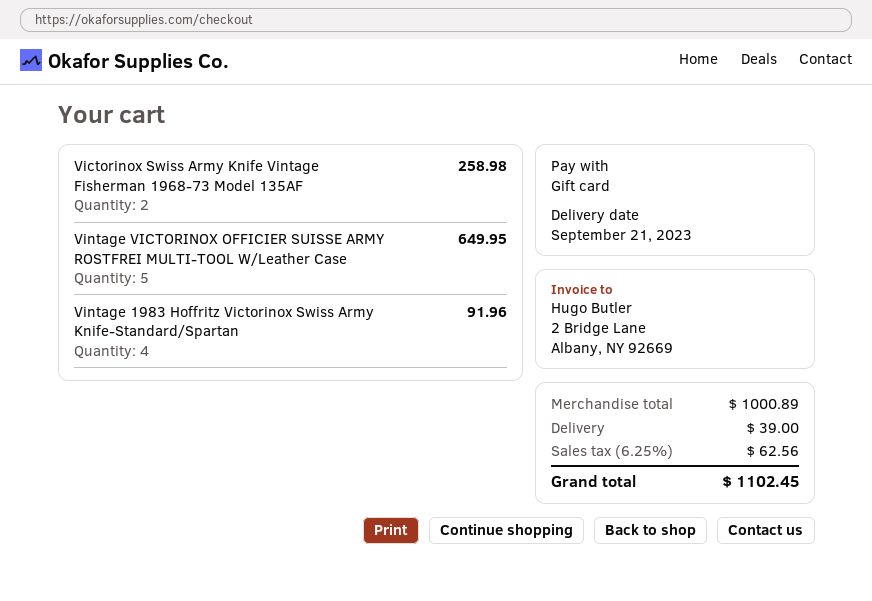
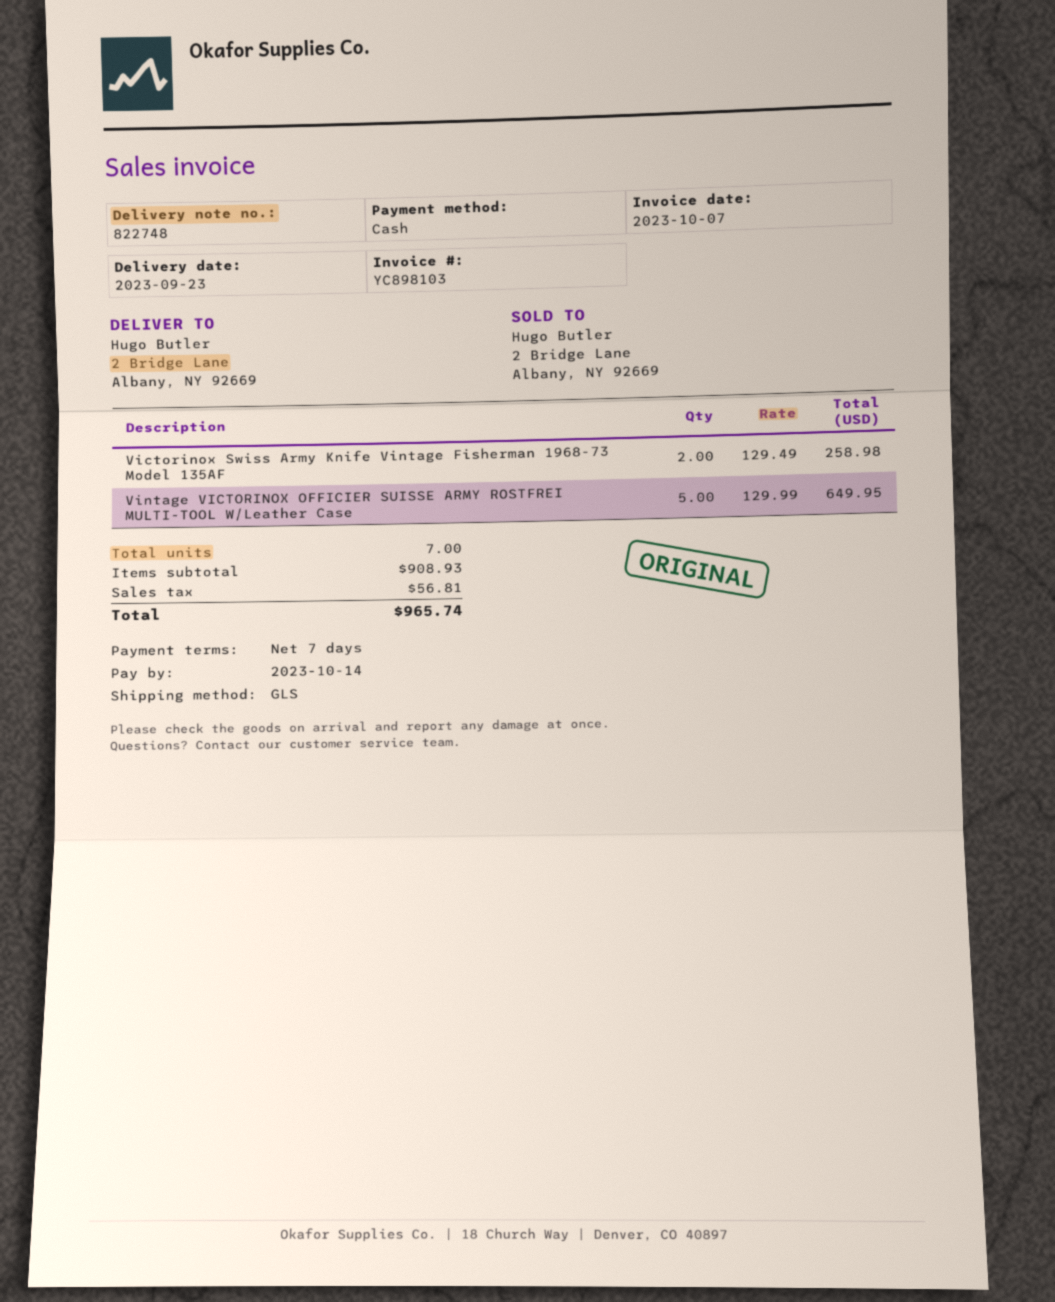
delivery date: 2023-09-21 -> 2023-09-23
payment method: gift card -> cash
Vintage 1983 Hoffritz Victorinox Swiss Army Knife-Standard/Spartan: 4 for 91.96 -> none
subtotal: 1000.89 -> 908.93
shipping: 39.00 -> none
tax: 62.56 -> 56.81
total: 1102.45 -> 965.74

